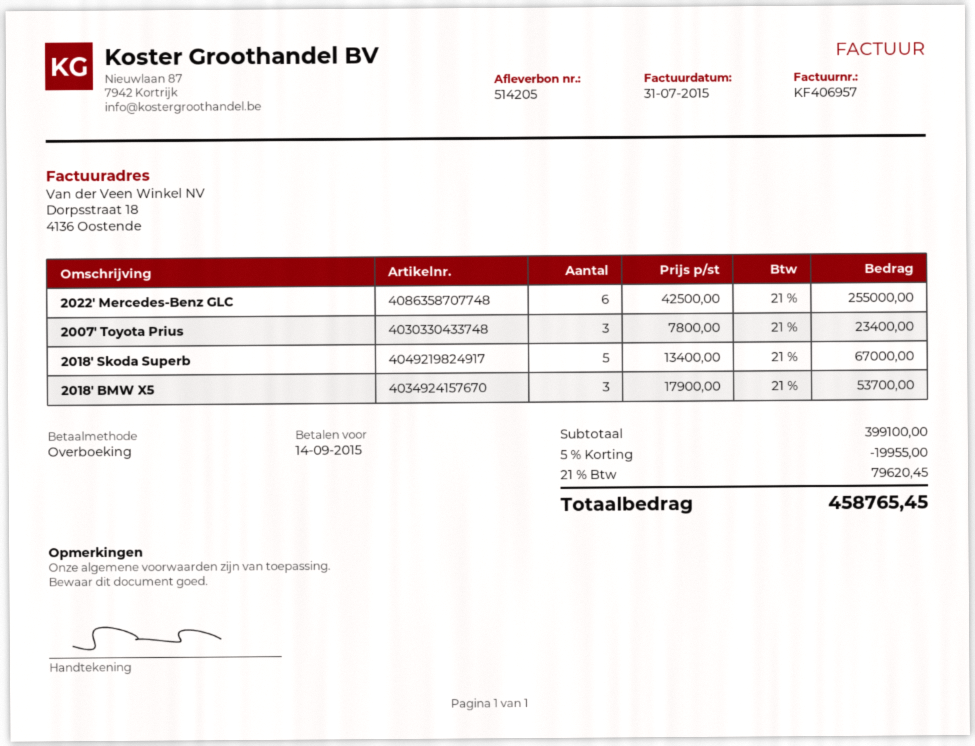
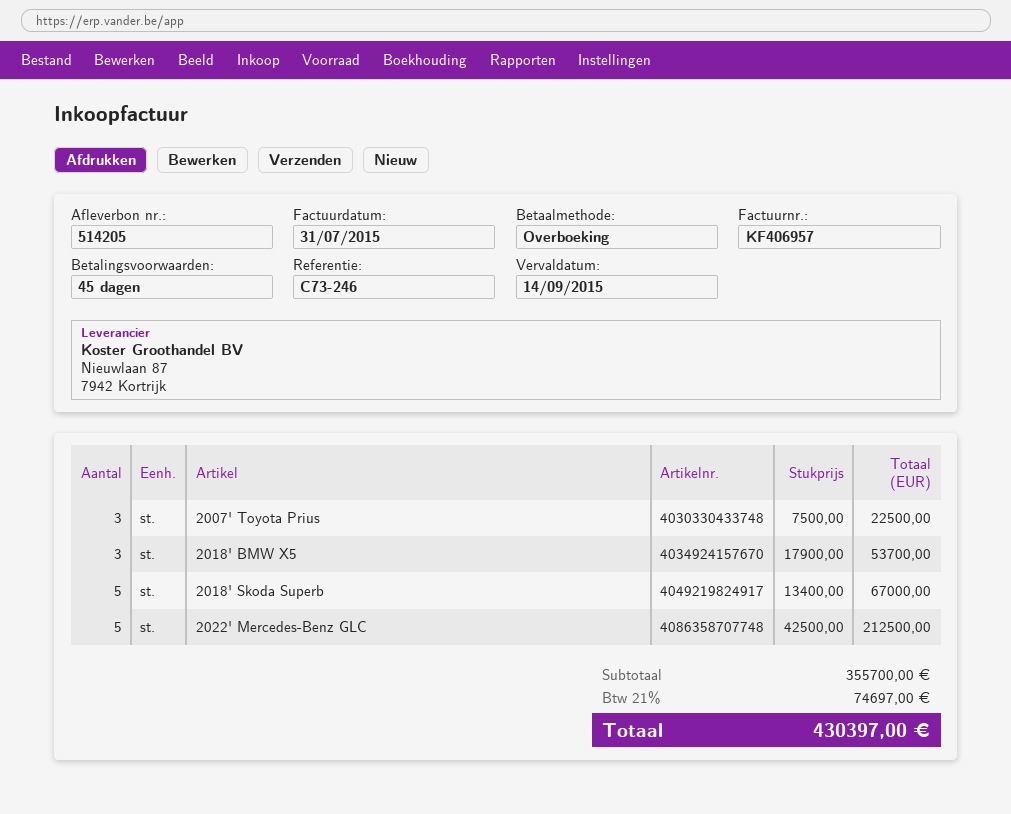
2022' Mercedes-Benz GLC: 6 x 42500.00 = 255000.00 -> 5 x 42500.00 = 212500.00
2007' Toyota Prius: 3 x 7800.00 = 23400.00 -> 3 x 7500.00 = 22500.00
subtotal: 399100.00 -> 355700.00
discount: 5% = 19955.00 -> none
tax: 21% = 79620.45 -> 21% = 74697.00
total: 458765.45 -> 430397.00

